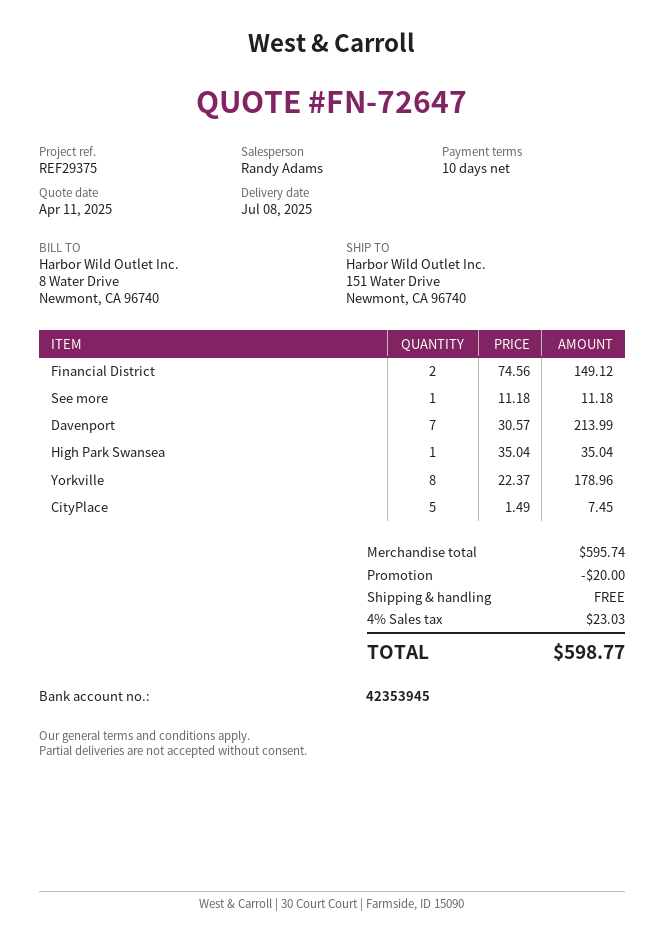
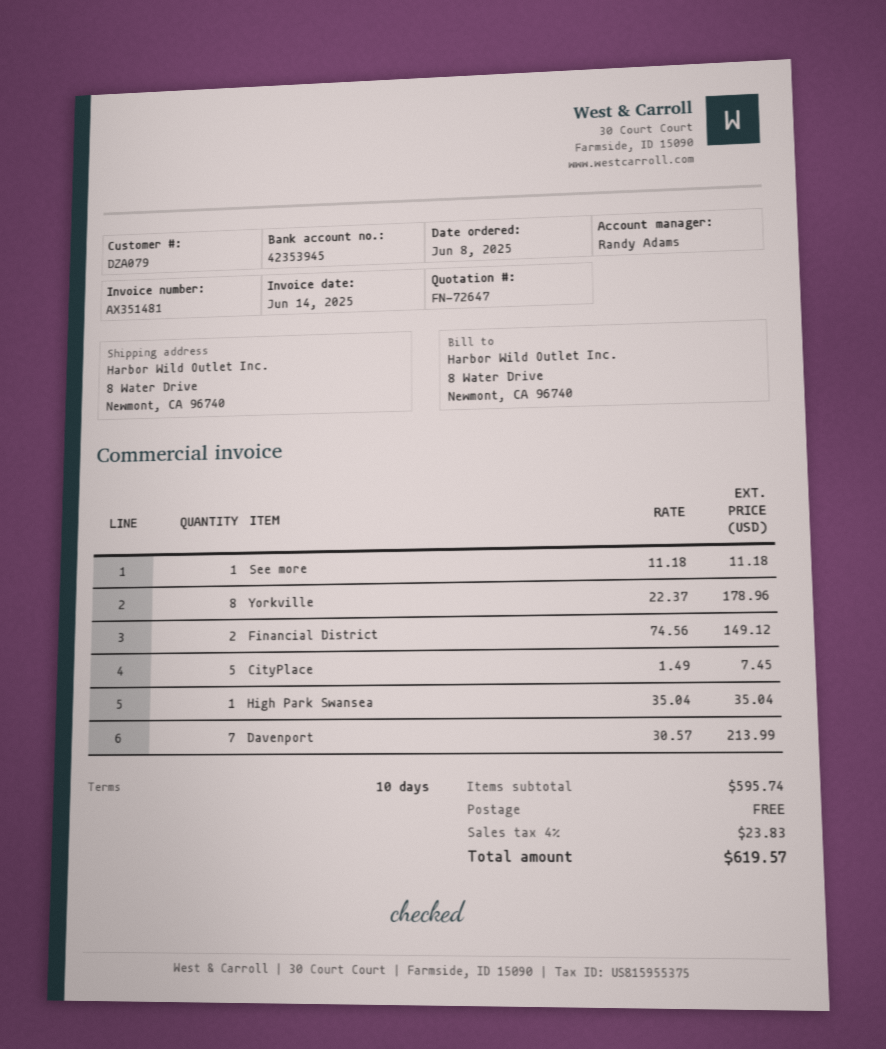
ship to: 151 Water Drive, Newmont, CA 96740 -> 8 Water Drive, Newmont, CA 96740
discount: 20.00 -> none
tax: 4% = 23.03 -> 4% = 23.83
total: 598.77 -> 619.57

